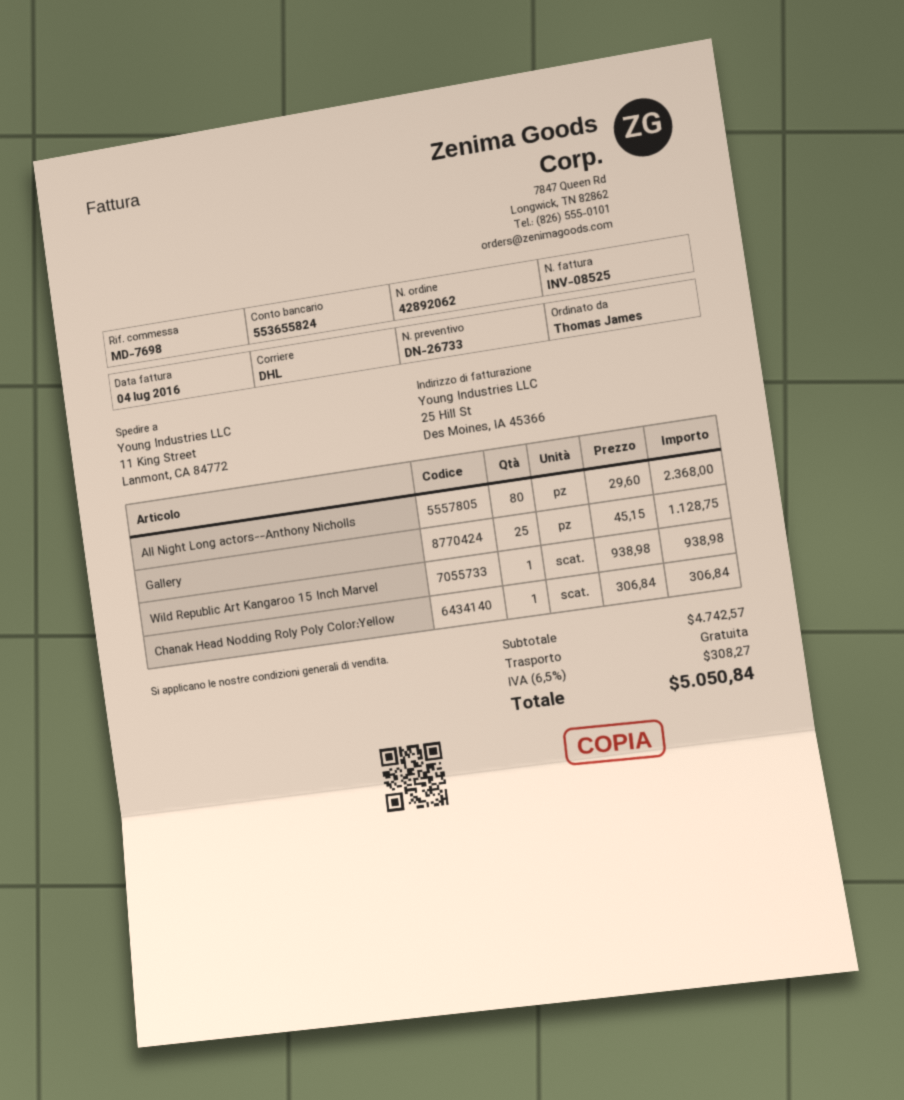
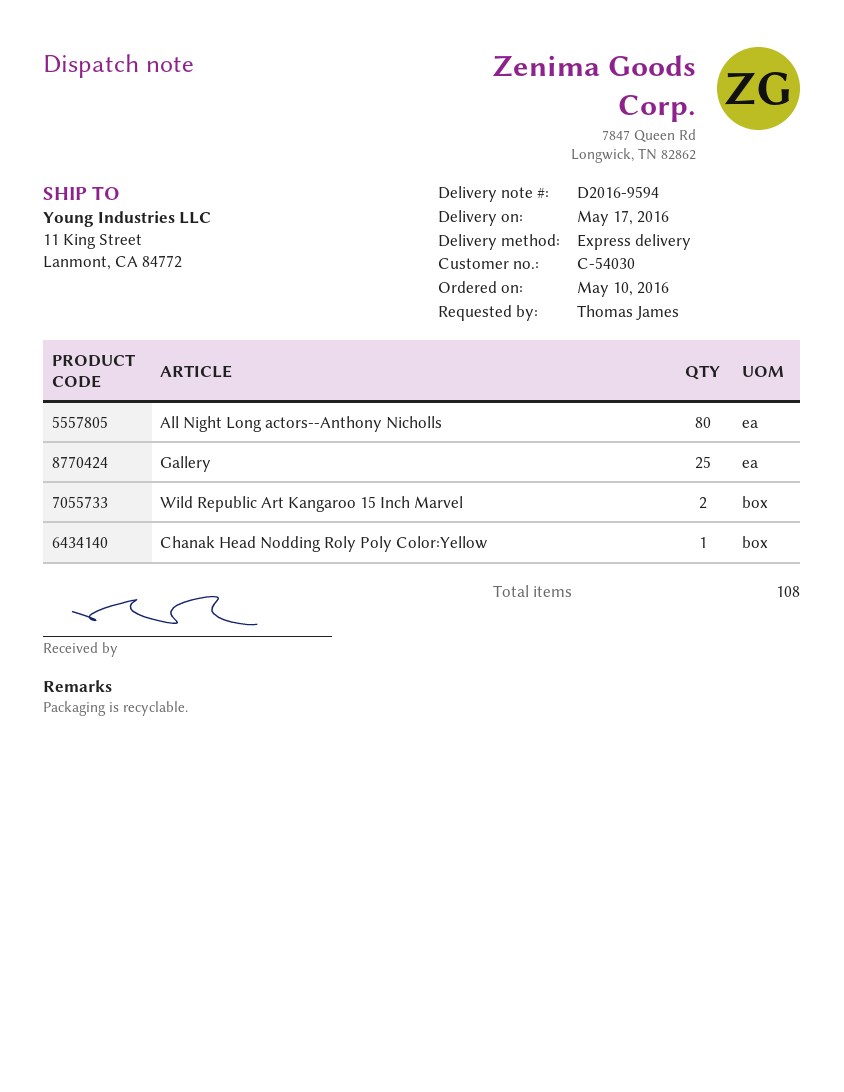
shipping method: DHL -> express
Wild Republic Art Kangaroo 15 Inch Marvel: 1 -> 2

